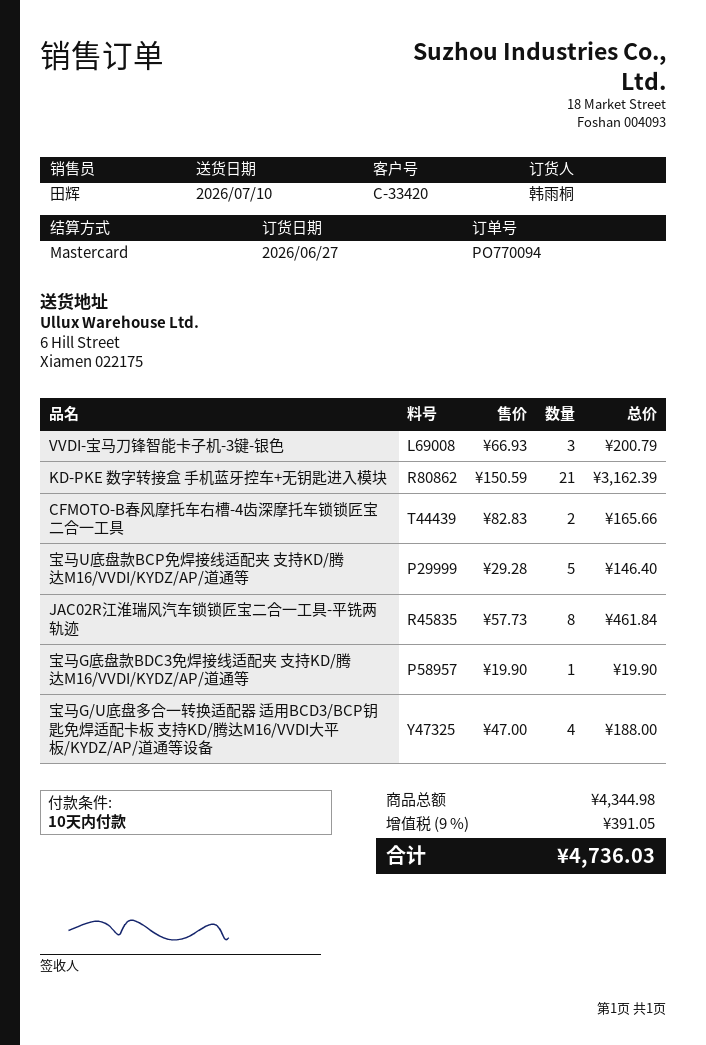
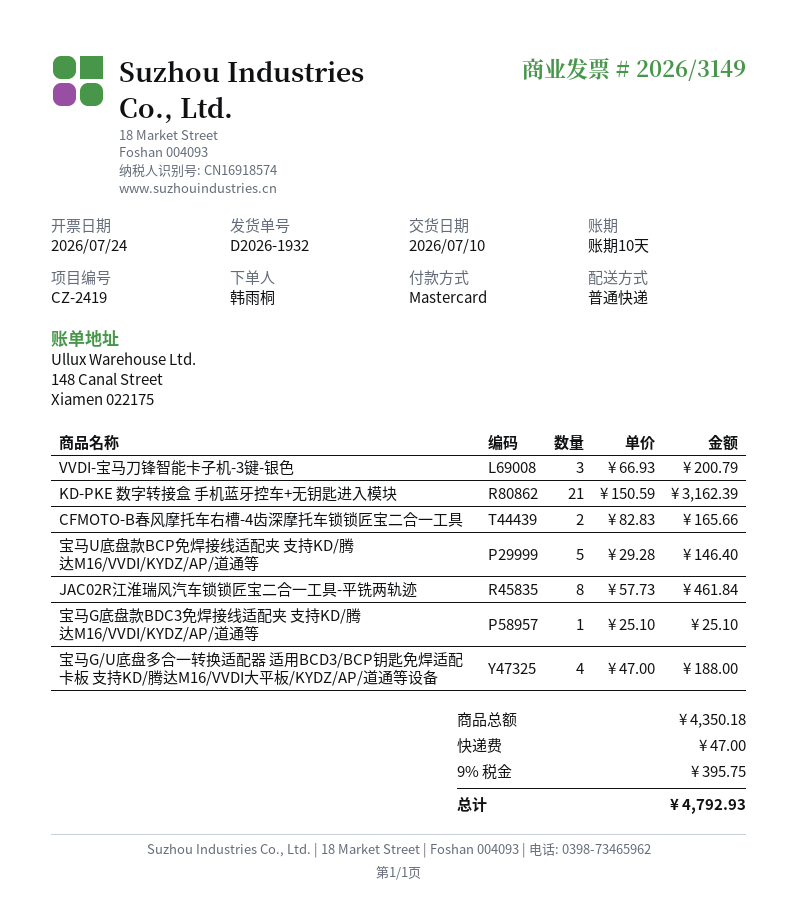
宝马G底盘款BDC3免焊接线适配夹 支持KD/腾达M16/VVDI/KYDZ/AP/道通等: 1 x 19.90 = 19.90 -> 1 x 25.10 = 25.10
subtotal: 4344.98 -> 4350.18
shipping: none -> 47.00
tax: 9% = 391.05 -> 9% = 395.75
total: 4736.03 -> 4792.93

